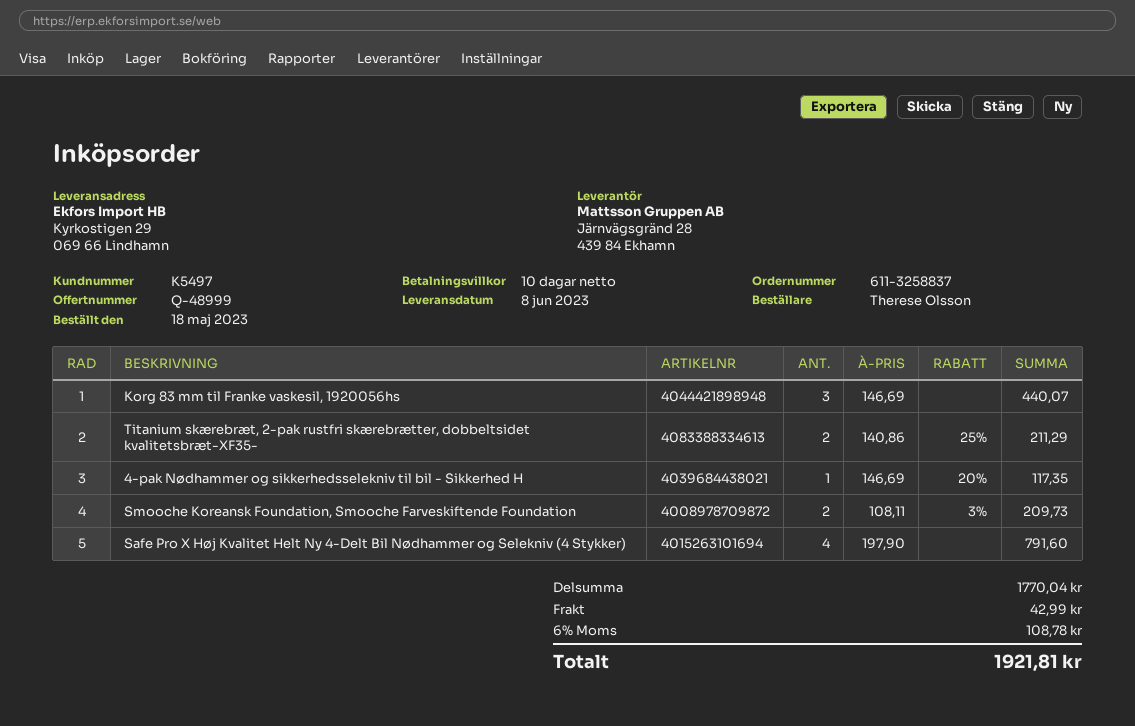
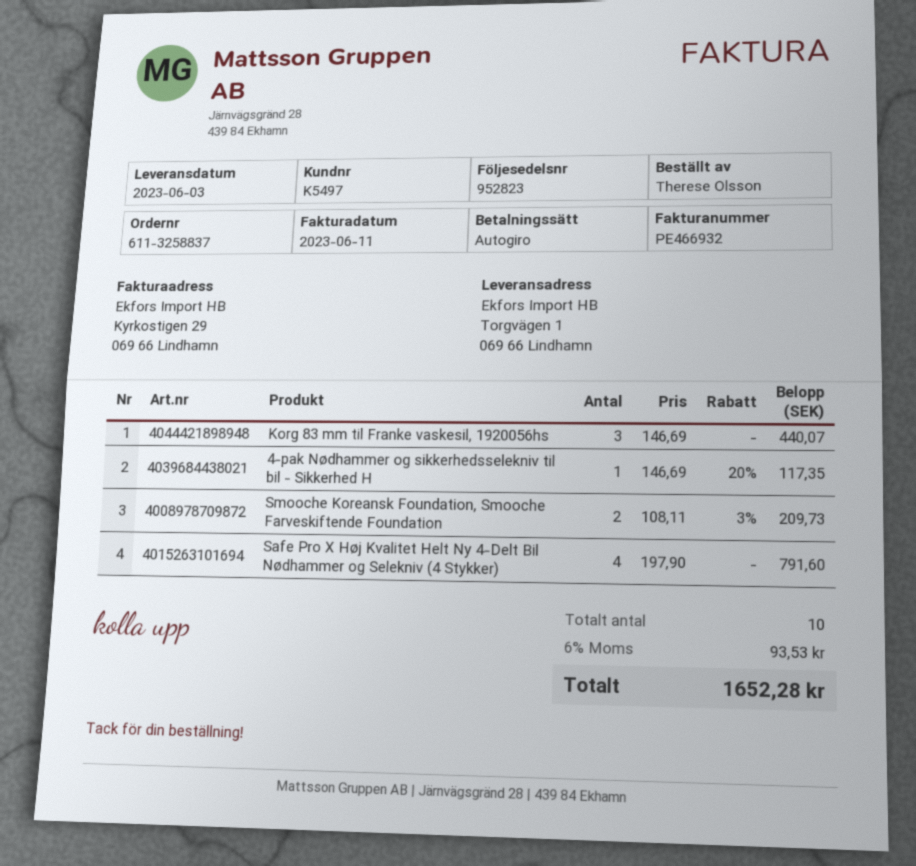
delivery date: 2023-06-08 -> 2023-06-03
ship to: Kyrkostigen 29, 069 66 Lindhamn -> Torgvägen 1, 069 66 Lindhamn
Titanium skærebræt, 2-pak rustfri skærebrætter, dobbeltsidet kvalitetsbræt-XF35-: 2 x 140.86 - 25% = 211.29 -> none
shipping: 42.99 -> none
tax: 6% = 108.78 -> 6% = 93.53
total: 1921.81 -> 1652.28

